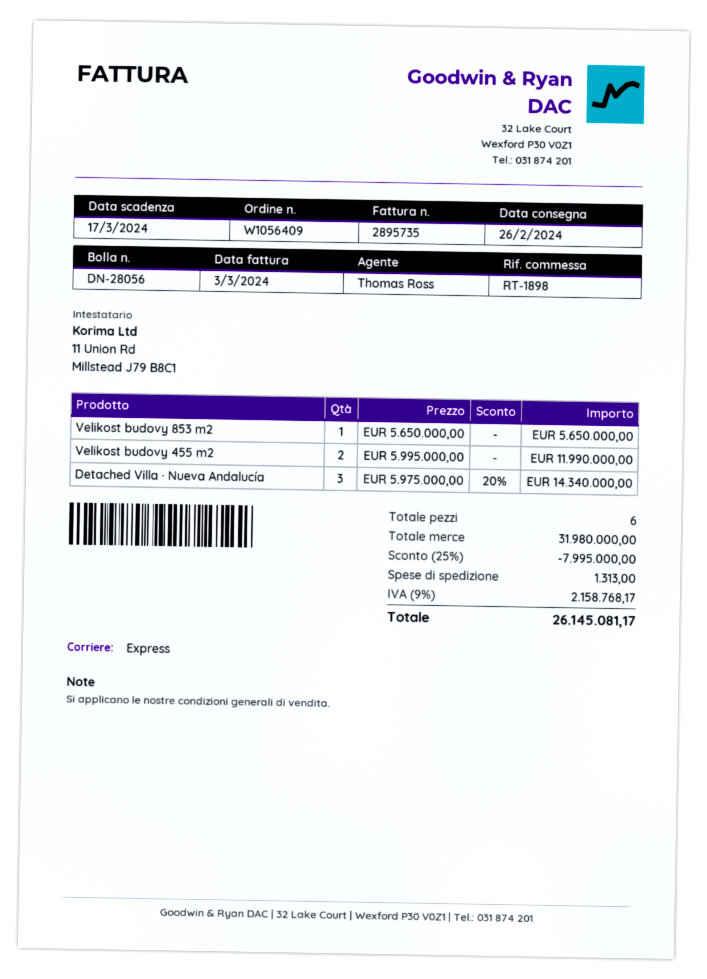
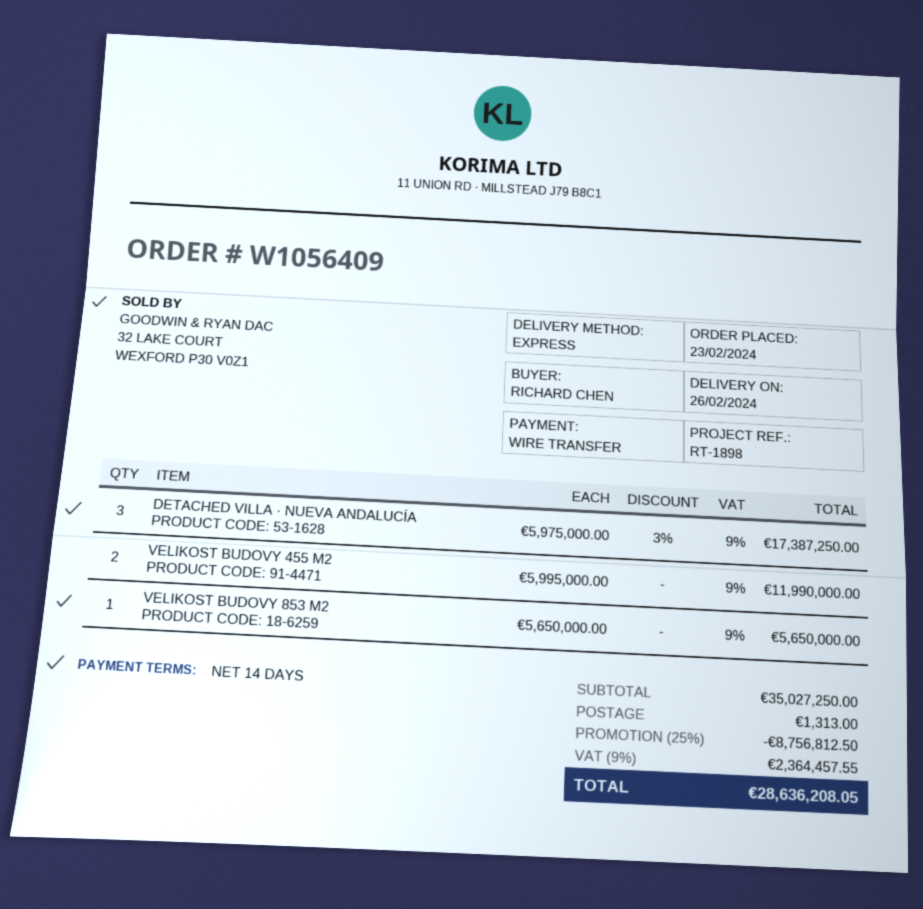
Detached Villa · Nueva Andalucía: 3 x 5975000.00 - 20% = 14340000.00 -> 3 x 5975000.00 - 3% = 17387250.00
subtotal: 31980000.00 -> 35027250.00
discount: 25% = 7995000.00 -> 25% = 8756812.50
tax: 9% = 2158768.17 -> 9% = 2364457.55
total: 26145081.17 -> 28636208.05

